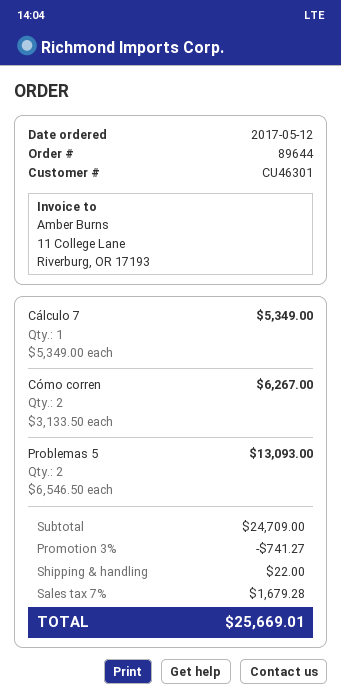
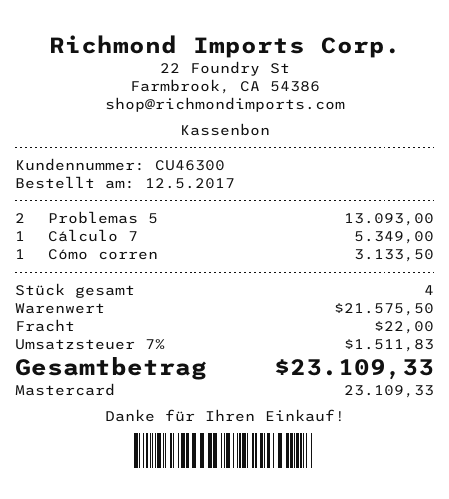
customer number: CU46301 -> CU46300
Cómo corren: 2 for 6267.00 -> 1 for 3133.50
subtotal: 24709.00 -> 21575.50
discount: 3% = 741.27 -> none
tax: 7% = 1679.28 -> 7% = 1511.83
total: 25669.01 -> 23109.33

